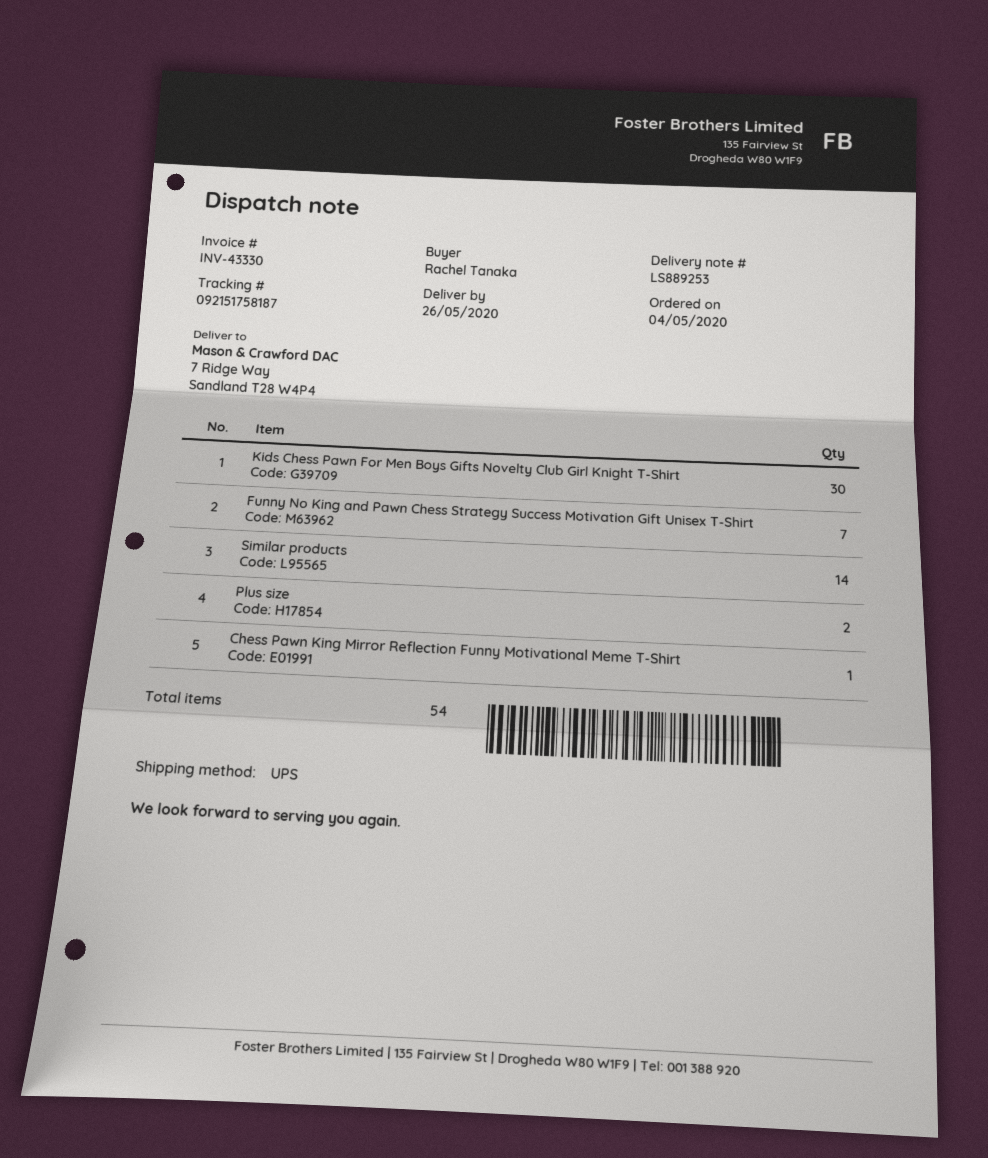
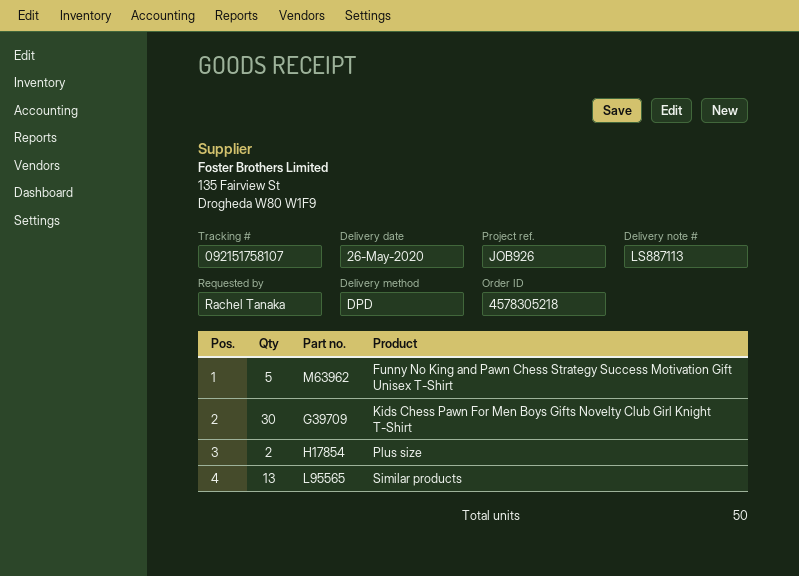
delivery note number: LS889253 -> LS887113
shipping method: UPS -> DPD
tracking number: 092151758187 -> 092151758107
Funny No King and Pawn Chess Strategy Success Motivation Gift Unisex T-Shirt: 7 -> 5
Similar products: 14 -> 13
Chess Pawn King Mirror Reflection Funny Motivational Meme T-Shirt: 1 -> none
total quantity: 54 -> 50

